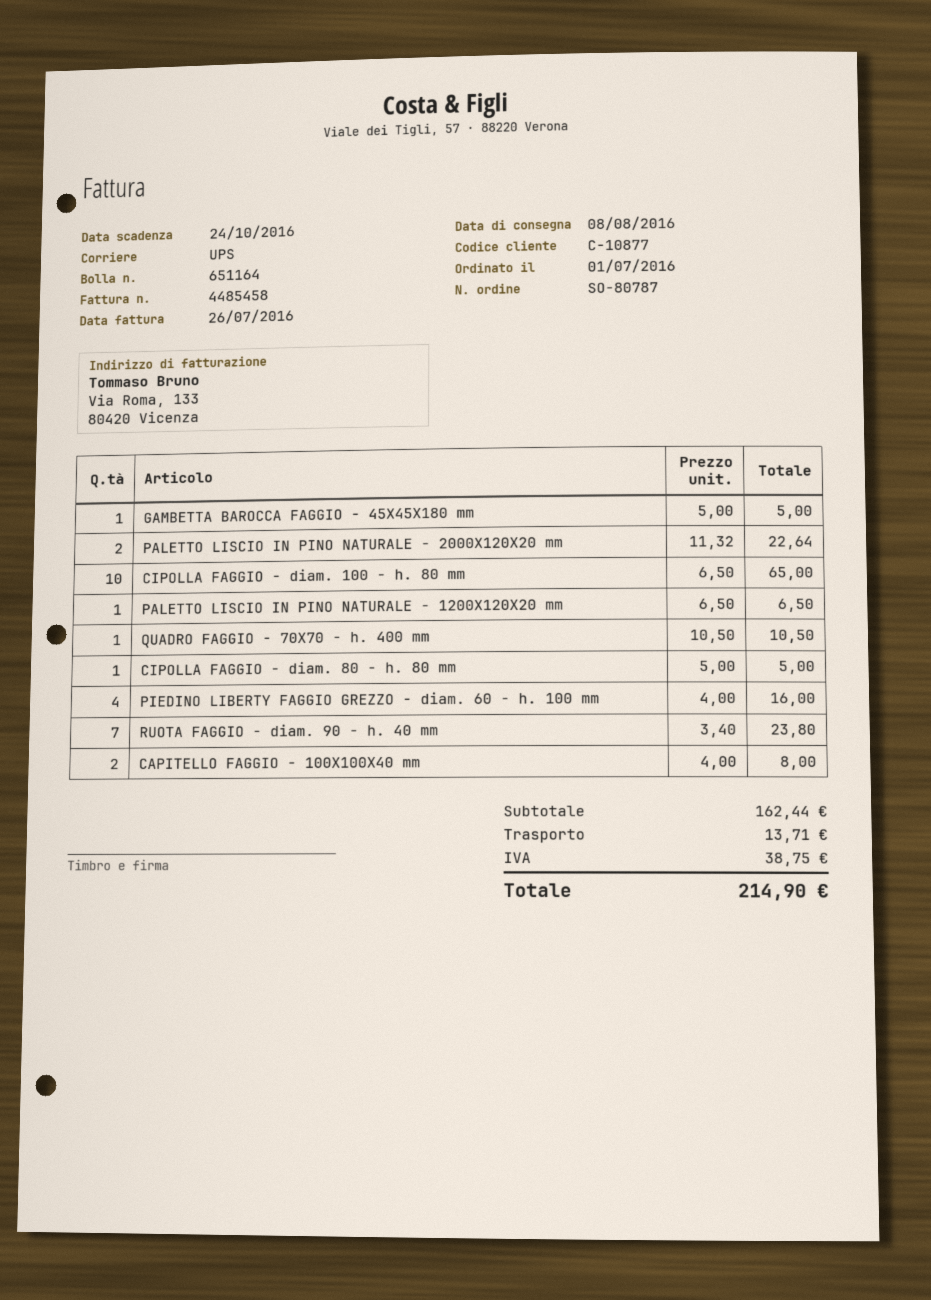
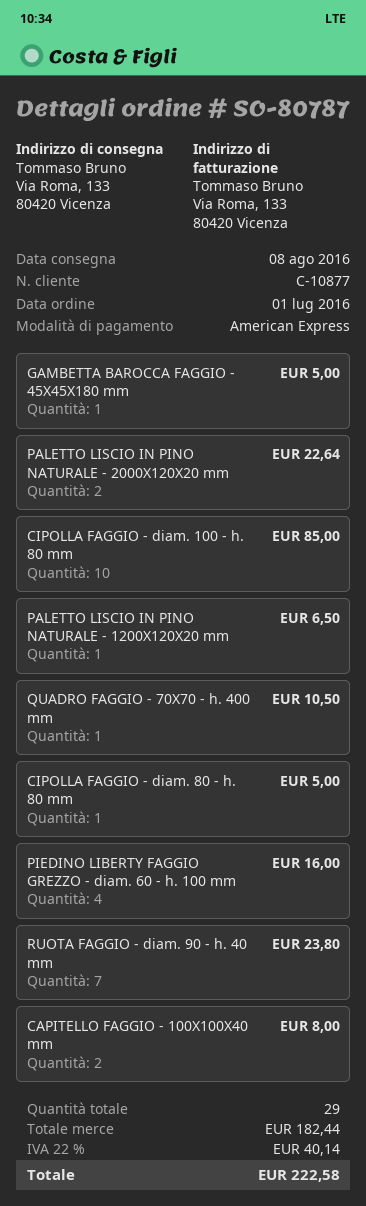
CIPOLLA FAGGIO - diam. 100 - h. 80 mm: 10 for 65.00 -> 10 for 85.00
subtotal: 162.44 -> 182.44
shipping: 13.71 -> none
tax: 38.75 -> 40.14
total: 214.90 -> 222.58

